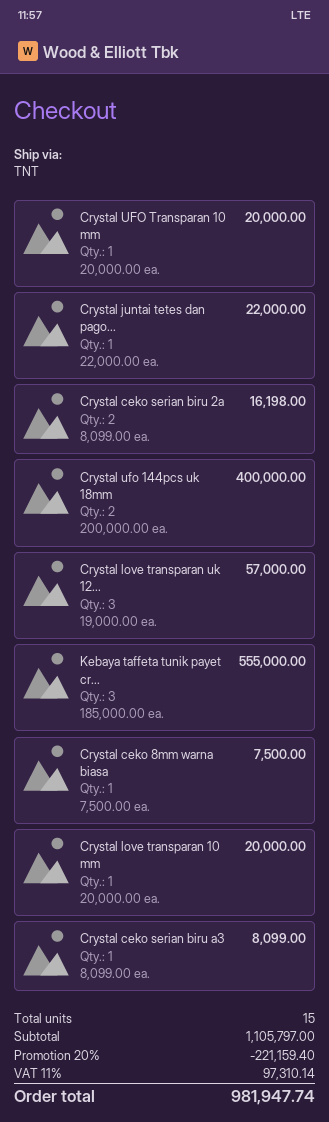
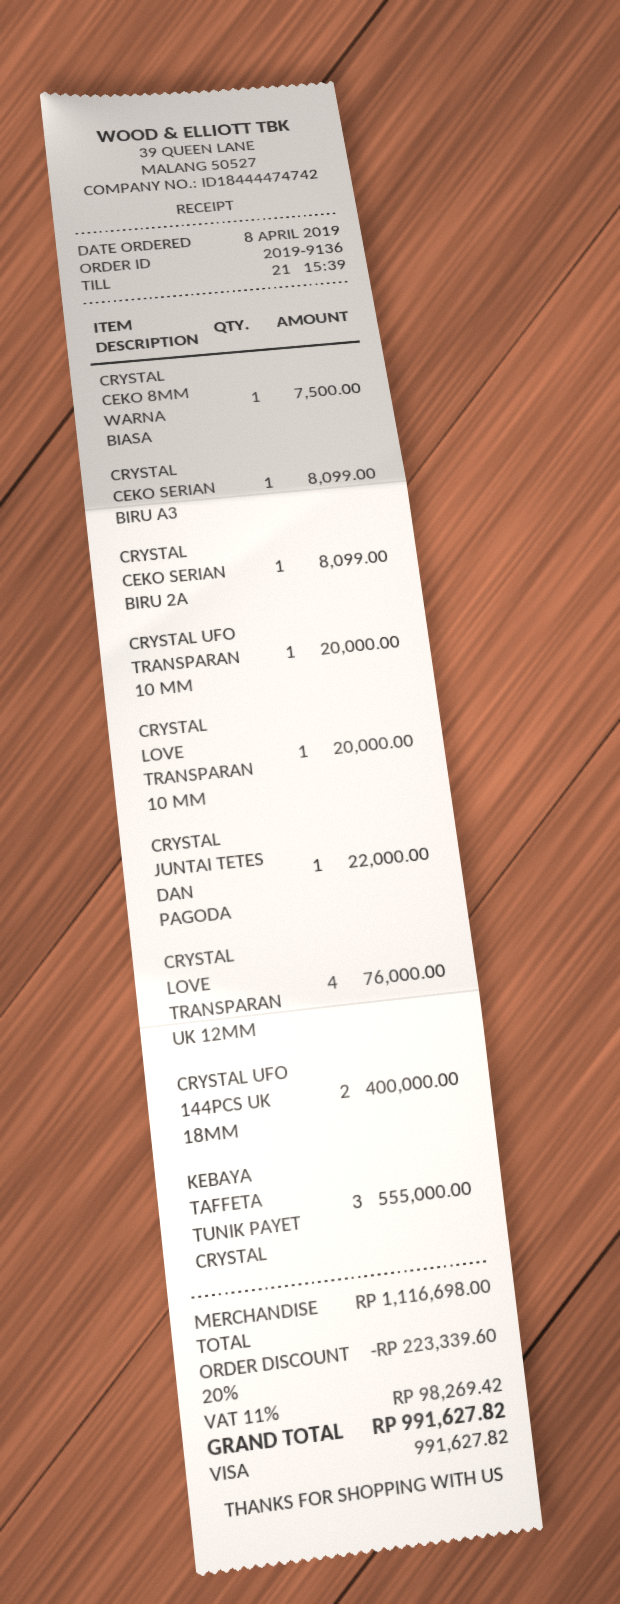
Crystal ceko serian biru 2a: 2 for 16198.00 -> 1 for 8099.00
Crystal love transparan uk 12...: 3 for 57000.00 -> 4 for 76000.00
subtotal: 1105797.00 -> 1116698.00
discount: 20% = 221159.40 -> 20% = 223339.60
tax: 11% = 97310.14 -> 11% = 98269.42
total: 981947.74 -> 991627.82

